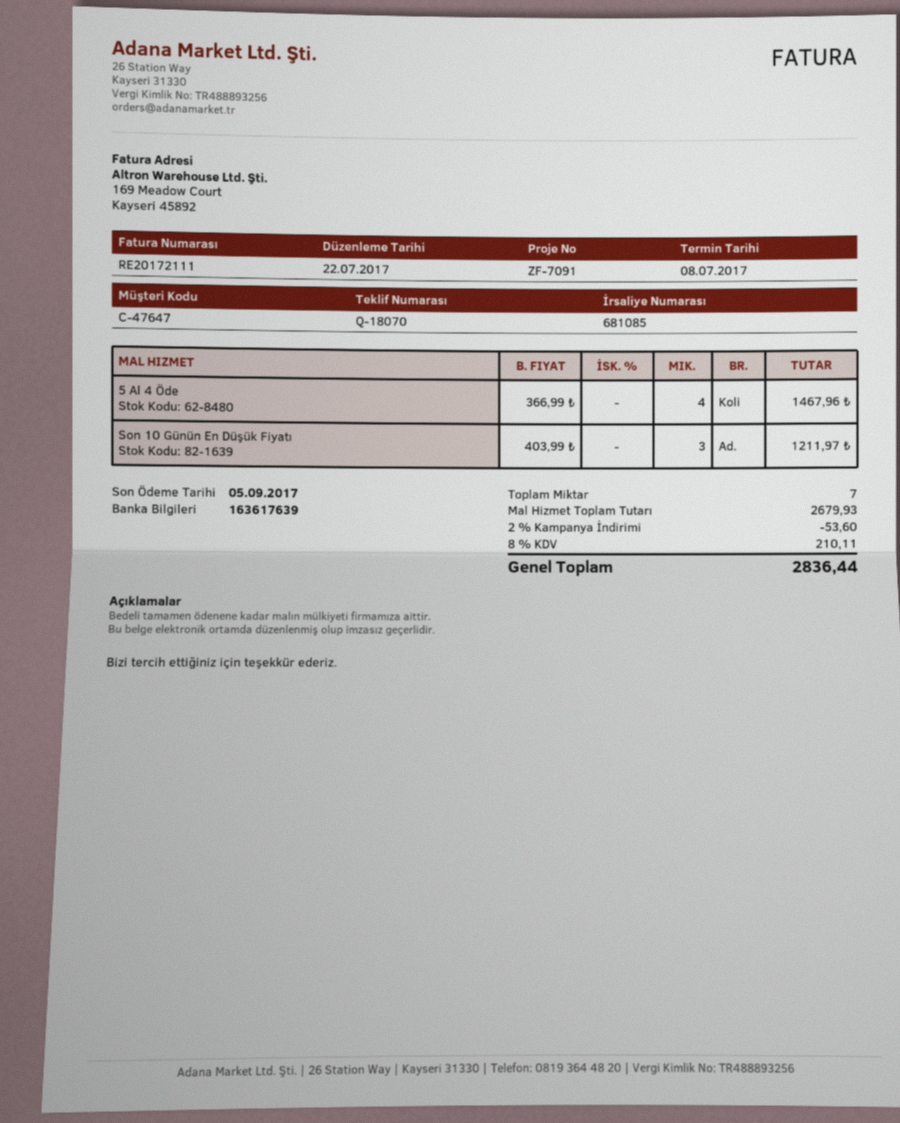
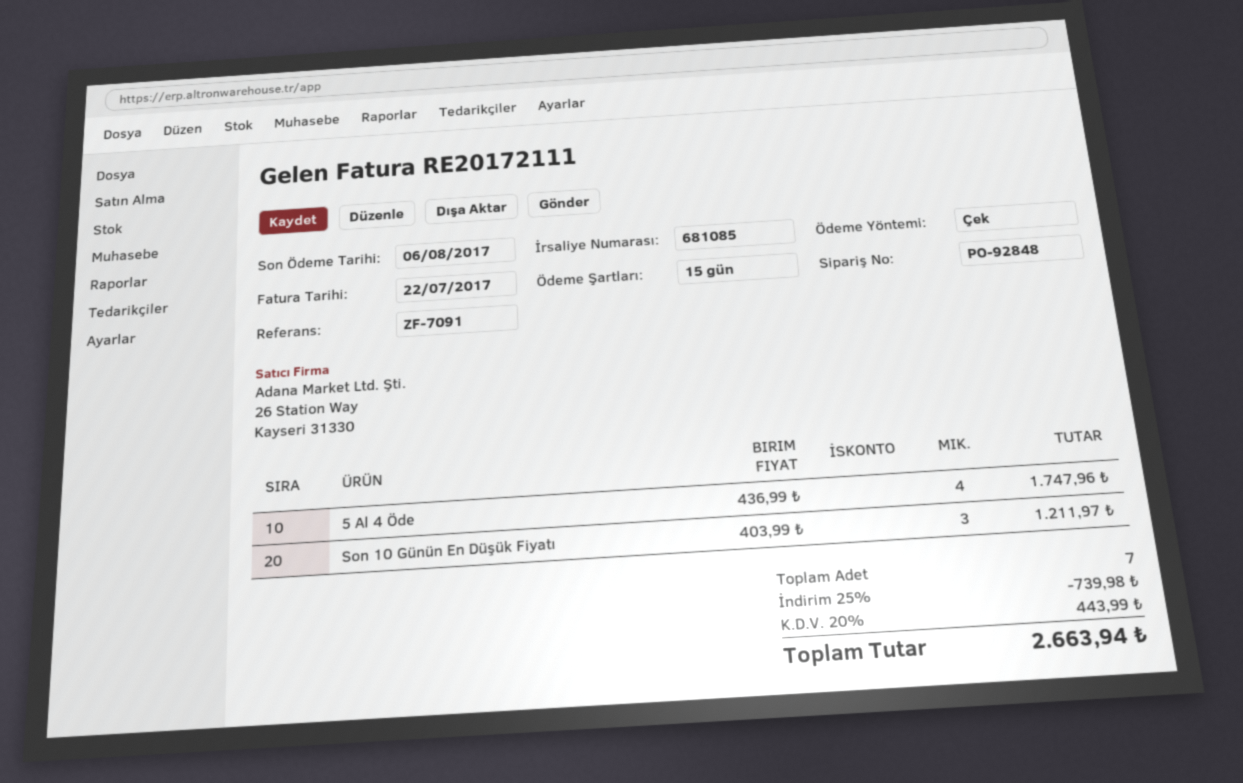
due date: 2017-09-05 -> 2017-08-06
5 Al 4 Öde: 4 x 366.99 = 1467.96 -> 4 x 436.99 = 1747.96
discount: 2% = 53.60 -> 25% = 739.98
tax: 8% = 210.11 -> 20% = 443.99
total: 2836.44 -> 2663.94

